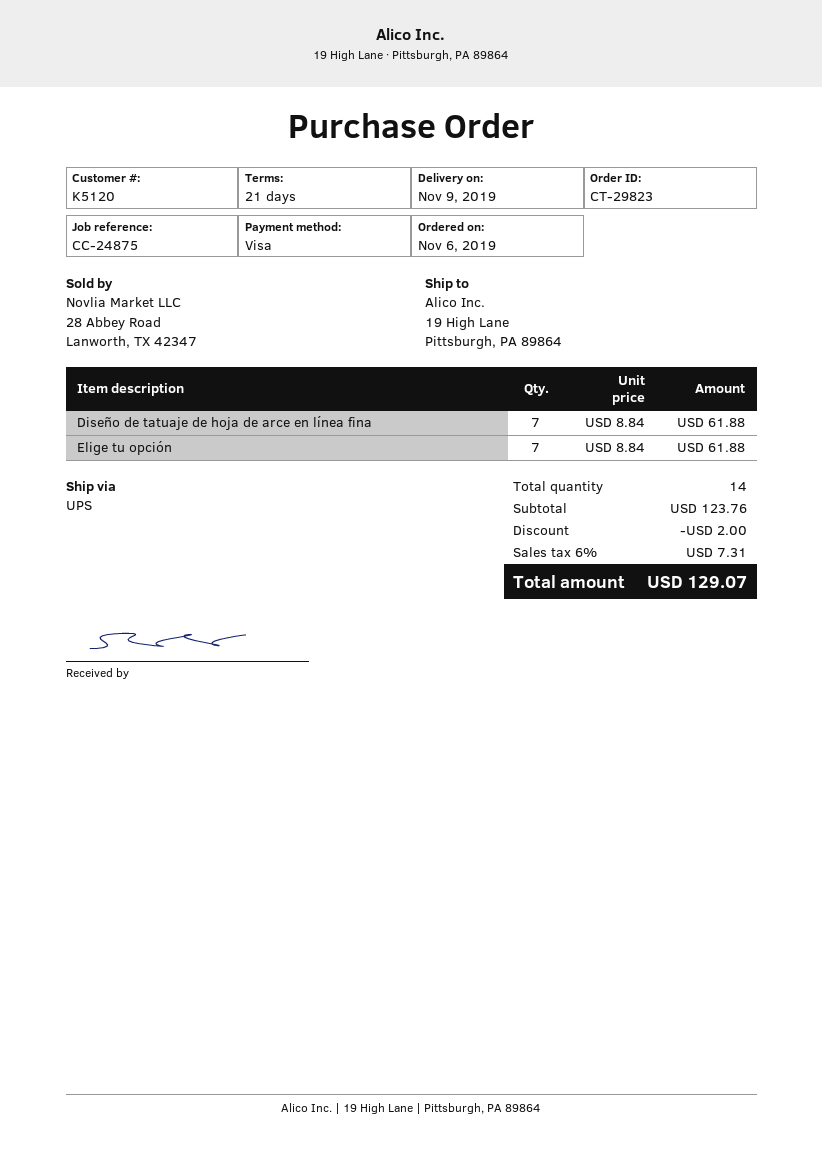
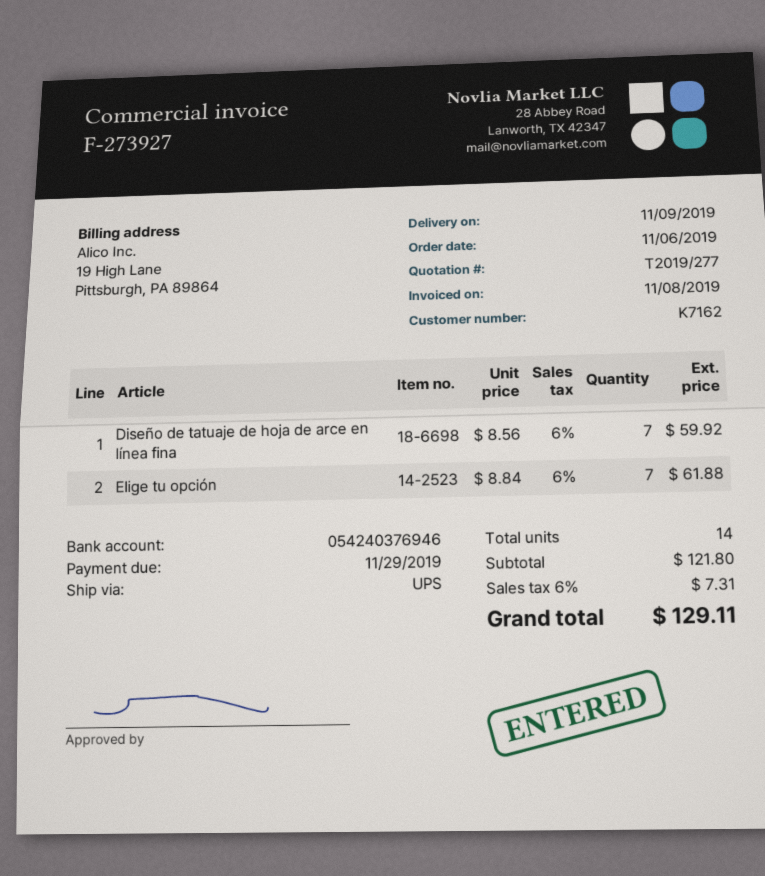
customer number: K5120 -> K7162
Diseño de tatuaje de hoja de arce en línea fina: 7 x 8.84 = 61.88 -> 7 x 8.56 = 59.92
subtotal: 123.76 -> 121.80
discount: 2.00 -> none
total: 129.07 -> 129.11

